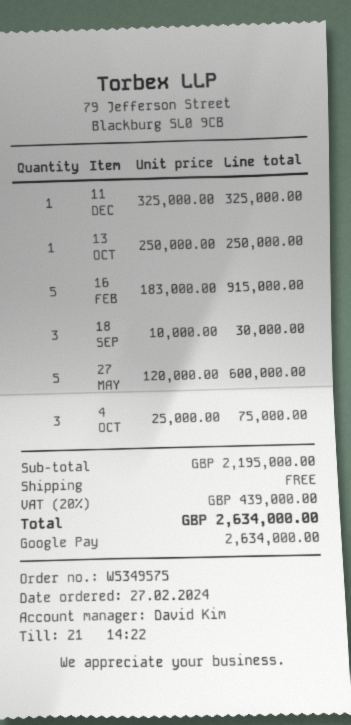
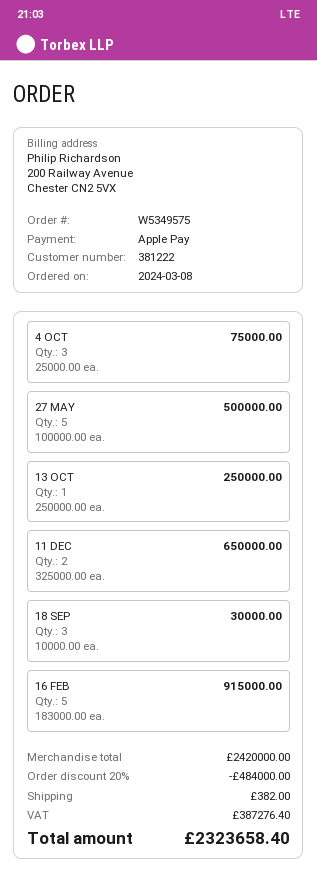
order date: 2024-02-27 -> 2024-03-08
payment method: Google Pay -> Apple Pay
11 DEC: 1 x 325000.00 = 325000.00 -> 2 x 325000.00 = 650000.00
27 MAY: 5 x 120000.00 = 600000.00 -> 5 x 100000.00 = 500000.00
subtotal: 2195000.00 -> 2420000.00
discount: none -> 20% = 484000.00
shipping: 0.00 -> 382.00
tax: 439000.00 -> 387276.40
total: 2634000.00 -> 2323658.40

